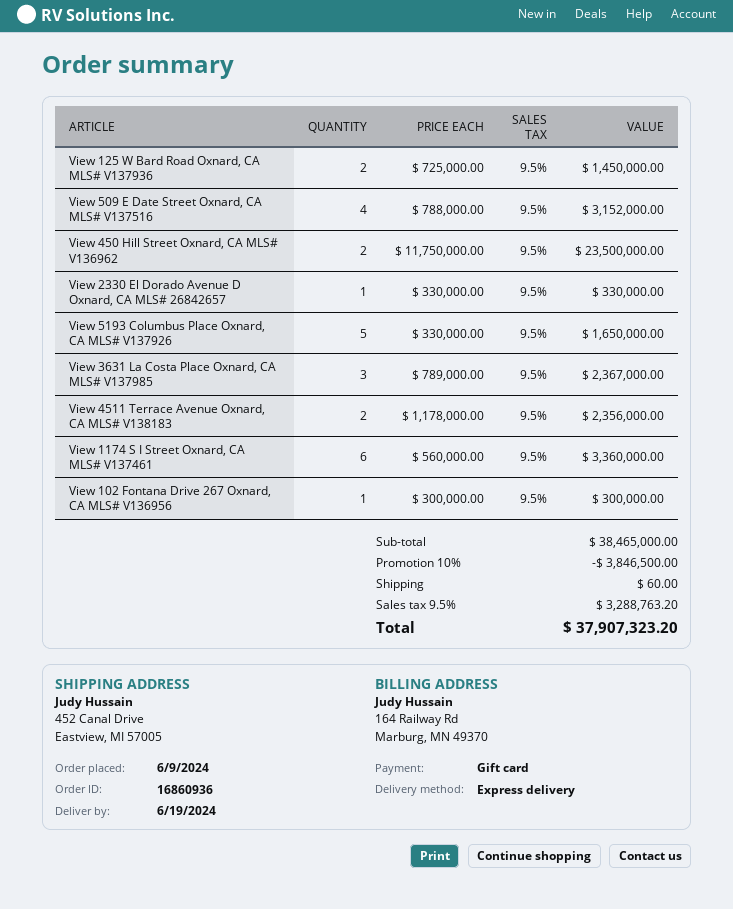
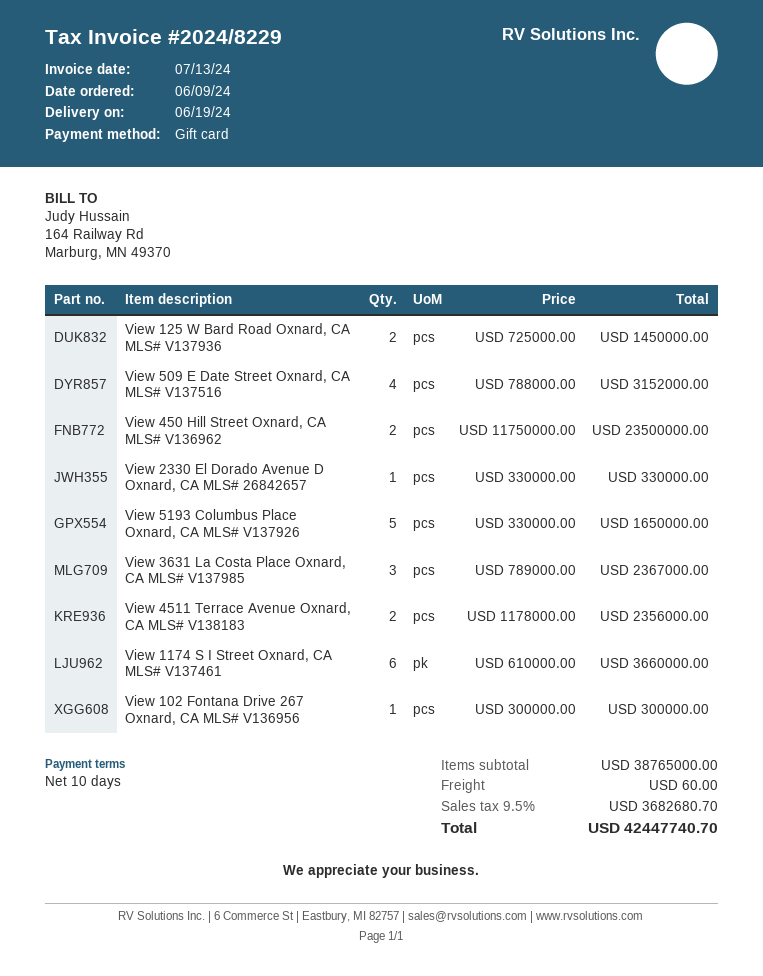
View 1174 S I Street Oxnard, CA MLS# V137461: 6 x 560000.00 = 3360000.00 -> 6 x 610000.00 = 3660000.00
subtotal: 38465000.00 -> 38765000.00
discount: 10% = 3846500.00 -> none
tax: 9.5% = 3288763.20 -> 9.5% = 3682680.70
total: 37907323.20 -> 42447740.70

